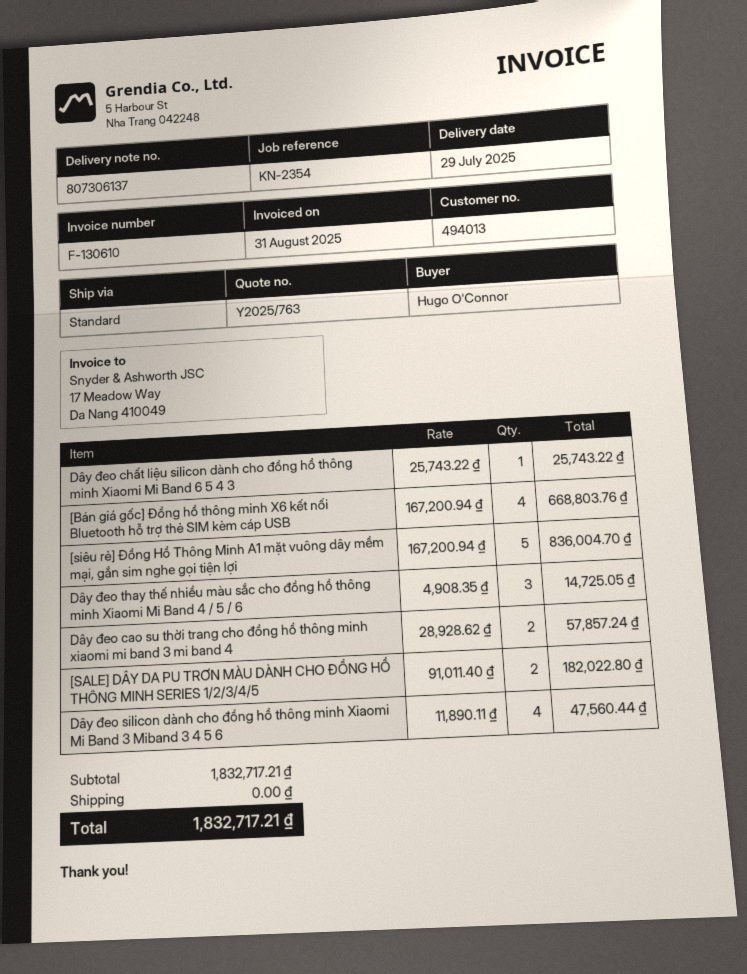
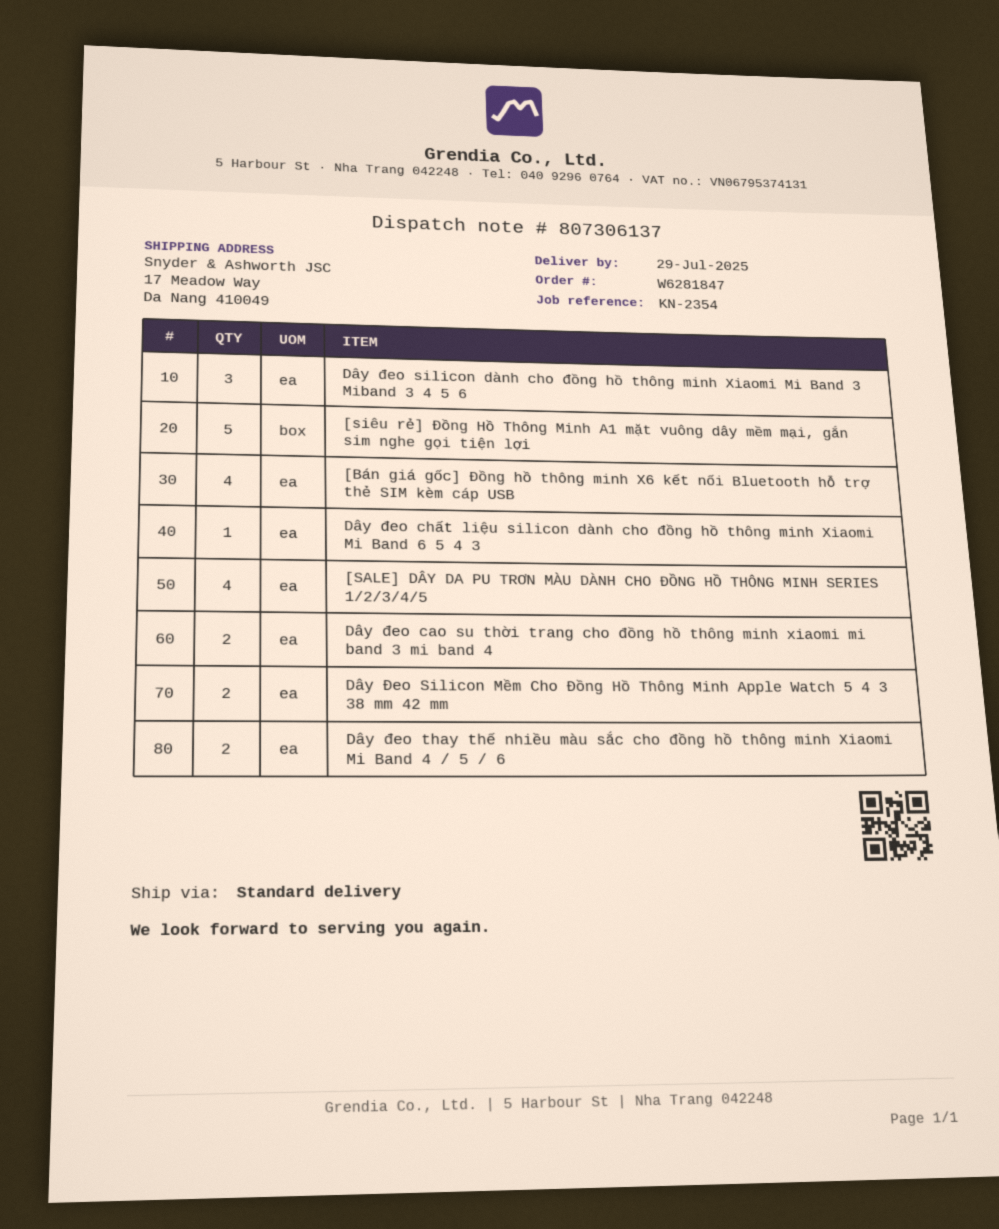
Dây đeo thay thế nhiều màu sắc cho đồng hồ thông minh Xiaomi Mi Band 4 / 5 / 6: 3 -> 2
[SALE] DÂY DA PU TRƠN MÀU DÀNH CHO ĐỒNG HỒ THÔNG MINH SERIES 1/2/3/4/5: 2 -> 4
Dây đeo silicon dành cho đồng hồ thông minh Xiaomi Mi Band 3 Miband 3 4 5 6: 4 -> 3
Dây Đeo Silicon Mềm Cho Đồng Hồ Thông Minh Apple Watch 5 4 3 38 mm 42 mm: none -> 2

